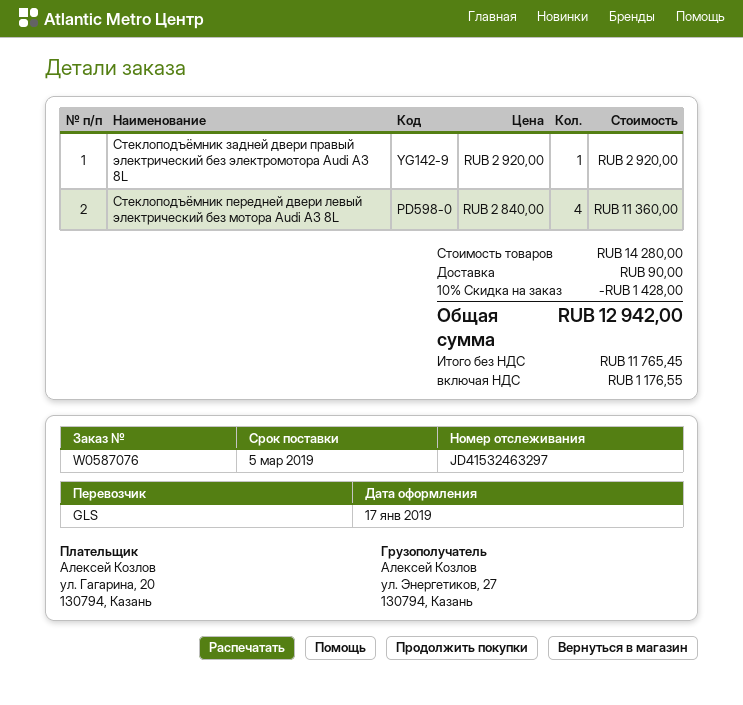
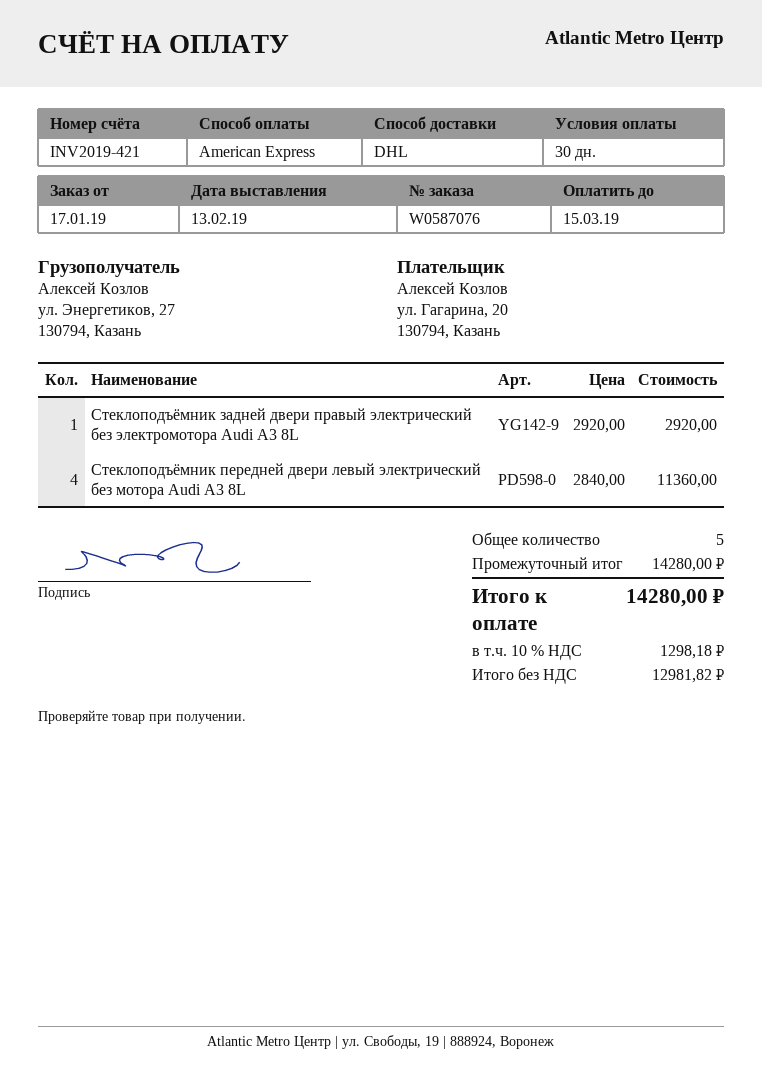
shipping method: GLS -> DHL
discount: 10% = 1428.00 -> none
shipping: 90.00 -> none
net: 11765.45 -> 12981.82
tax: 1176.55 -> 1298.18
total: 12942.00 -> 14280.00

